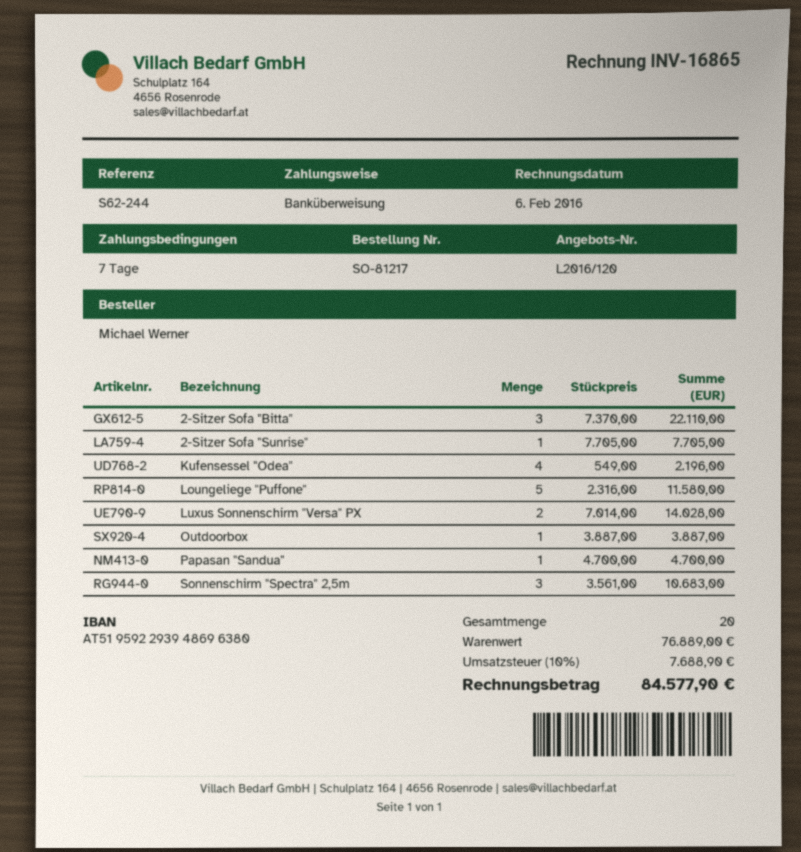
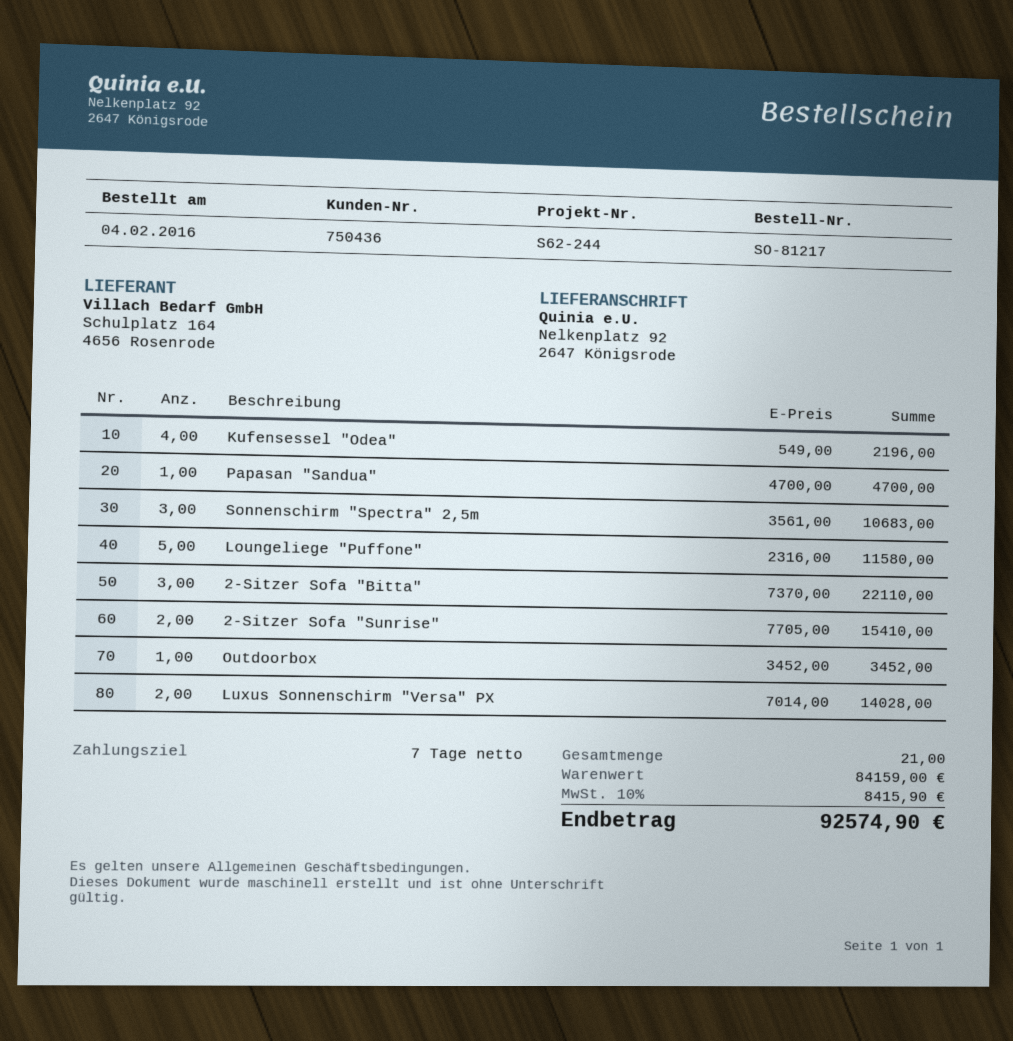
2-Sitzer Sofa "Sunrise": 1 x 7705.00 = 7705.00 -> 2 x 7705.00 = 15410.00
Outdoorbox: 1 x 3887.00 = 3887.00 -> 1 x 3452.00 = 3452.00
total quantity: 20 -> 21
subtotal: 76889.00 -> 84159.00
tax: 10% = 7688.90 -> 10% = 8415.90
total: 84577.90 -> 92574.90

